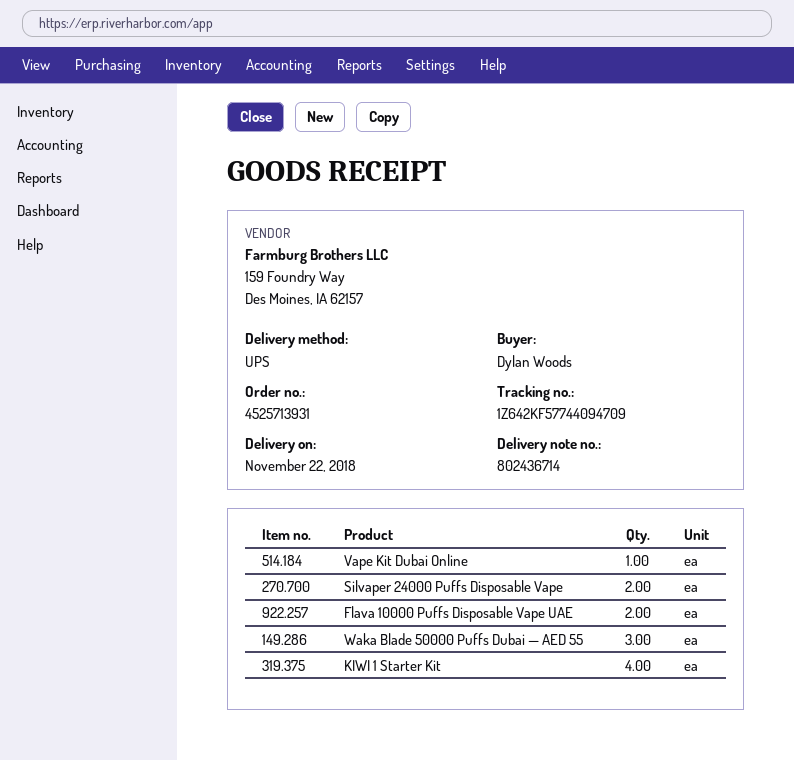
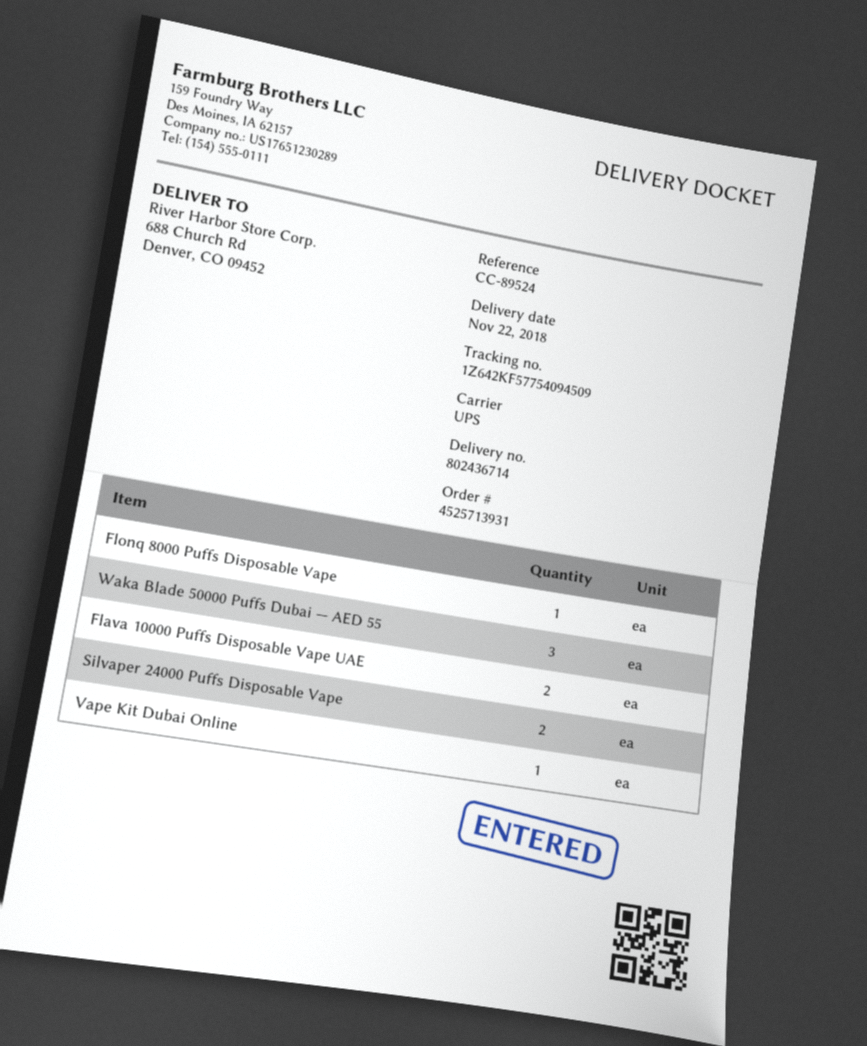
tracking number: 1Z642KF57744094709 -> 1Z642KF57754094509
KIWI 1 Starter Kit: 4 -> none
Flonq 8000 Puffs Disposable Vape: none -> 1

